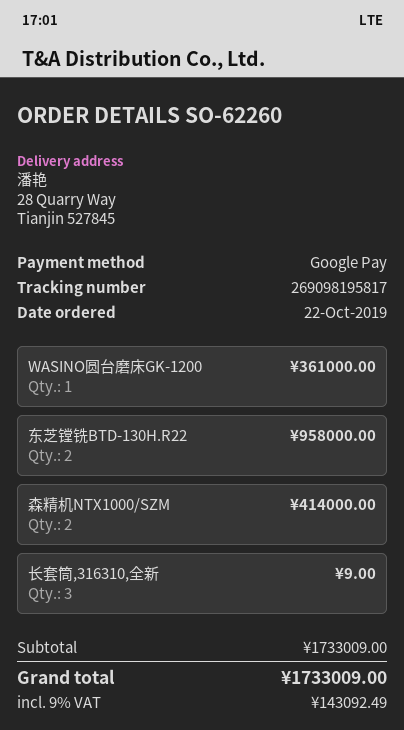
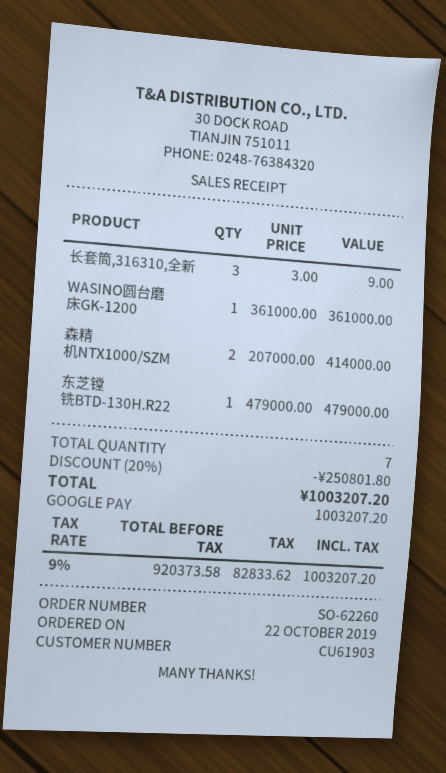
东芝镗铣BTD-130H.R22: 2 for 958000.00 -> 1 for 479000.00
discount: none -> 20% = 250801.80
tax: 9% = 143092.49 -> 9% = 82833.62
total: 1733009.00 -> 1003207.20

